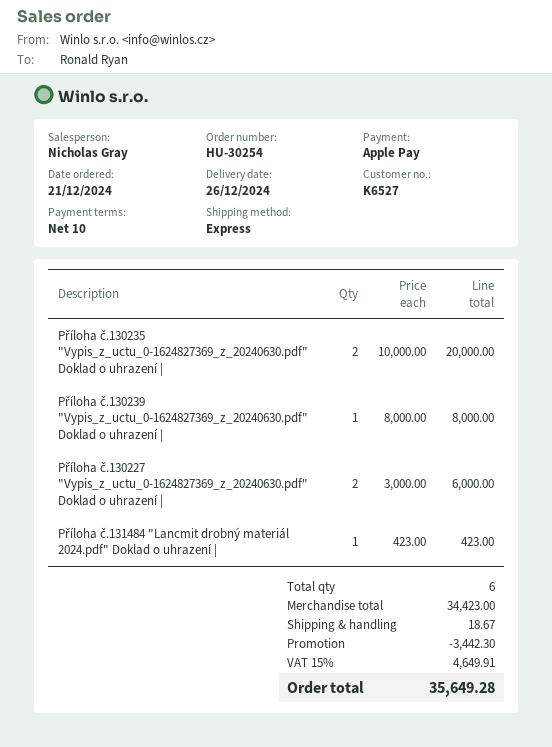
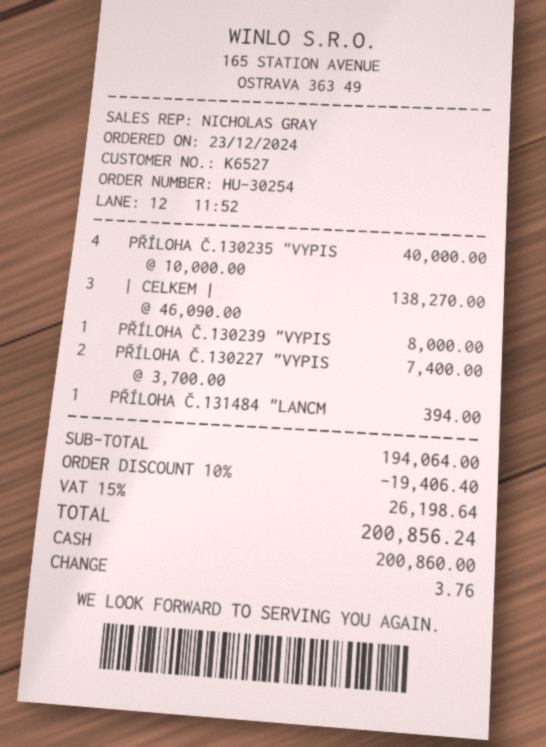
order date: 2024-12-21 -> 2024-12-23
payment method: Apple Pay -> cash
Příloha č.130235 "Vypis_z_uctu_0-1624827369_z_20240630.pdf" Doklad o uhrazení |: 2 x 10000.00 = 20000.00 -> 4 x 10000.00 = 40000.00
Příloha č.130227 "Vypis_z_uctu_0-1624827369_z_20240630.pdf" Doklad o uhrazení |: 2 x 3000.00 = 6000.00 -> 2 x 3700.00 = 7400.00
Příloha č.131484 "Lancmit drobný materiál 2024.pdf" Doklad o uhrazení |: 1 x 423.00 = 423.00 -> 1 x 394.00 = 394.00
| CELKEM |: none -> 3 x 46090.00 = 138270.00
subtotal: 34423.00 -> 194064.00
discount: 3442.30 -> 19406.40
shipping: 18.67 -> none
tax: 15% = 4649.91 -> 15% = 26198.64
total: 35649.28 -> 200856.24

